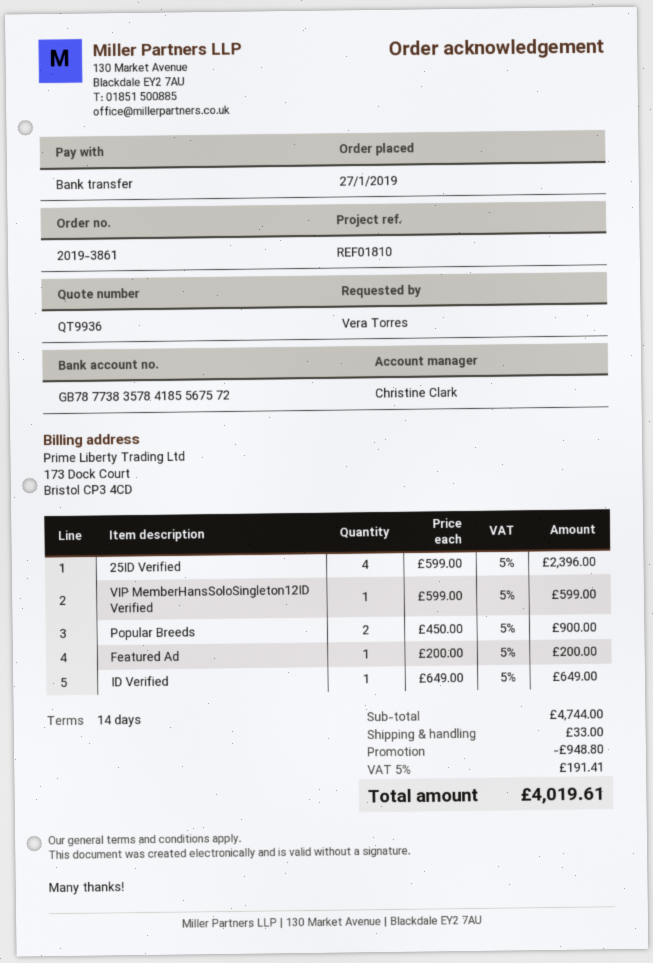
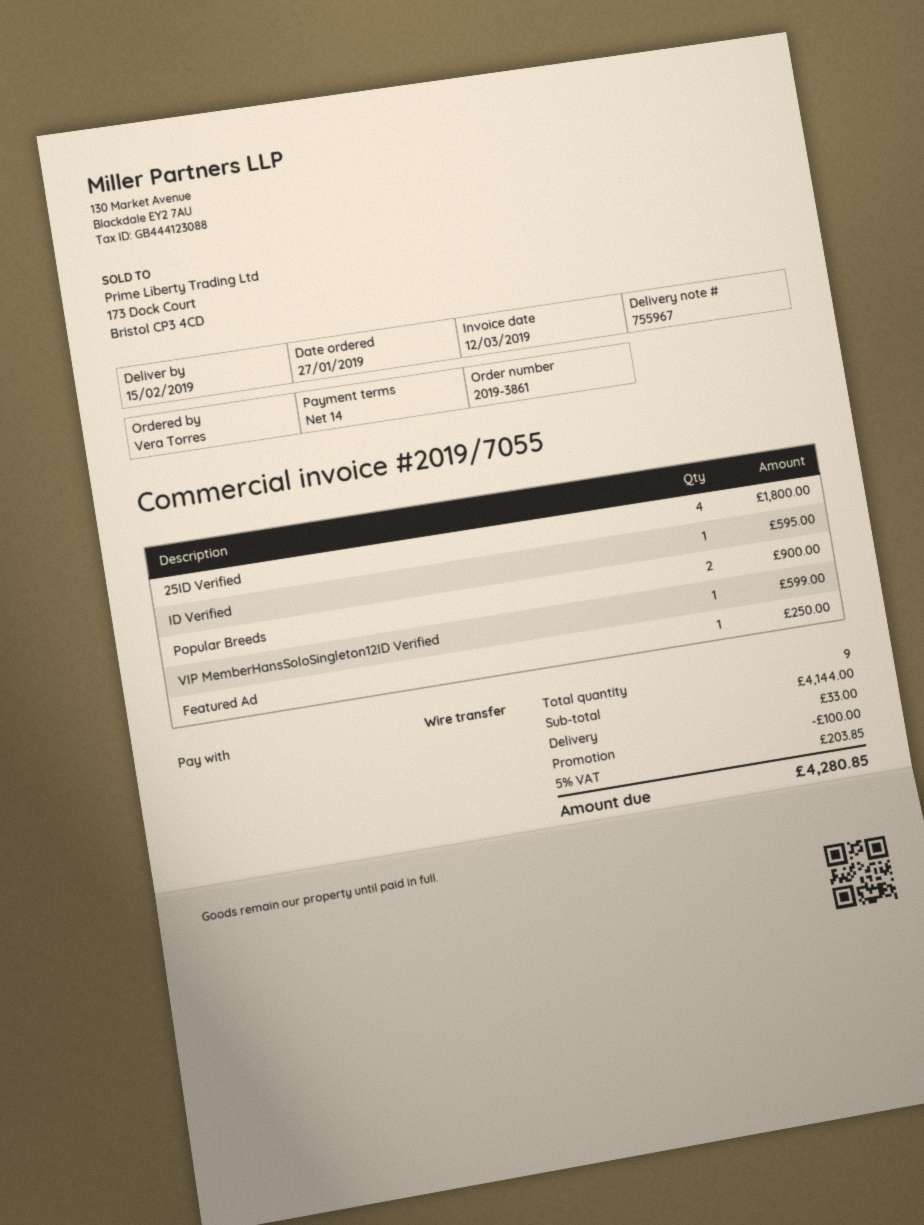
25ID Verified: 4 for 2396.00 -> 4 for 1800.00
Featured Ad: 1 for 200.00 -> 1 for 250.00
ID Verified: 1 for 649.00 -> 1 for 595.00
subtotal: 4744.00 -> 4144.00
discount: 948.80 -> 100.00
tax: 5% = 191.41 -> 5% = 203.85
total: 4019.61 -> 4280.85

